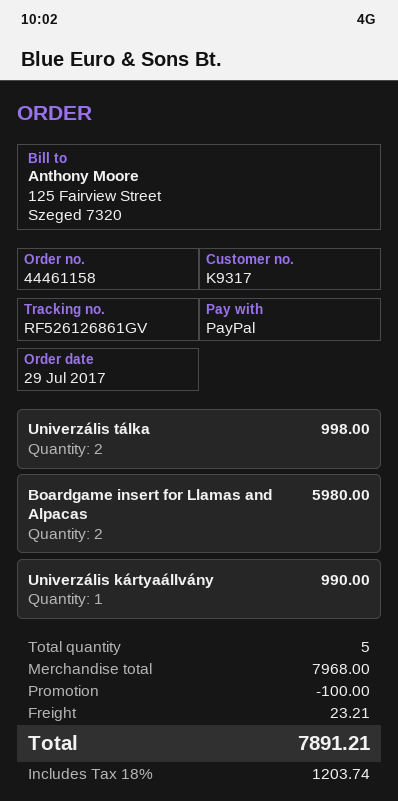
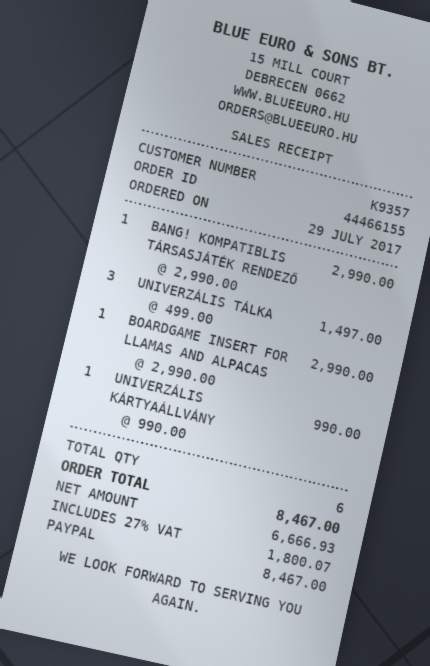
order number: 44461158 -> 44466155
customer number: K9317 -> K9357
Univerzális tálka: 2 for 998.00 -> 3 for 1497.00
Boardgame insert for Llamas and Alpacas: 2 for 5980.00 -> 1 for 2990.00
BANG! KOMPATIBLIS TÁRSASJÁTÉK RENDEZŐ: none -> 1 for 2990.00
total quantity: 5 -> 6
discount: 100.00 -> none
shipping: 23.21 -> none
tax: 18% = 1203.74 -> 27% = 1800.07
total: 7891.21 -> 8467.00

